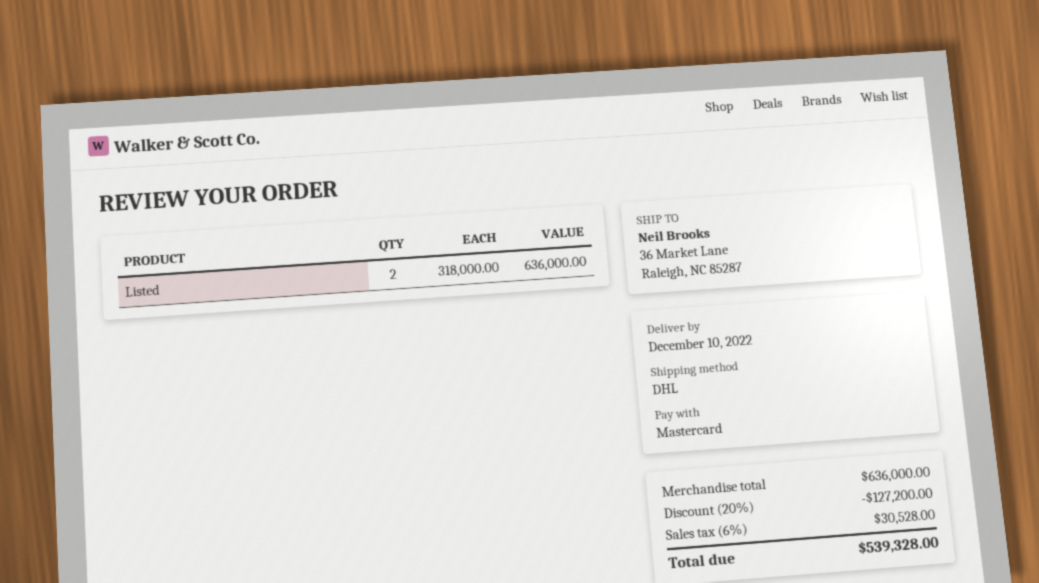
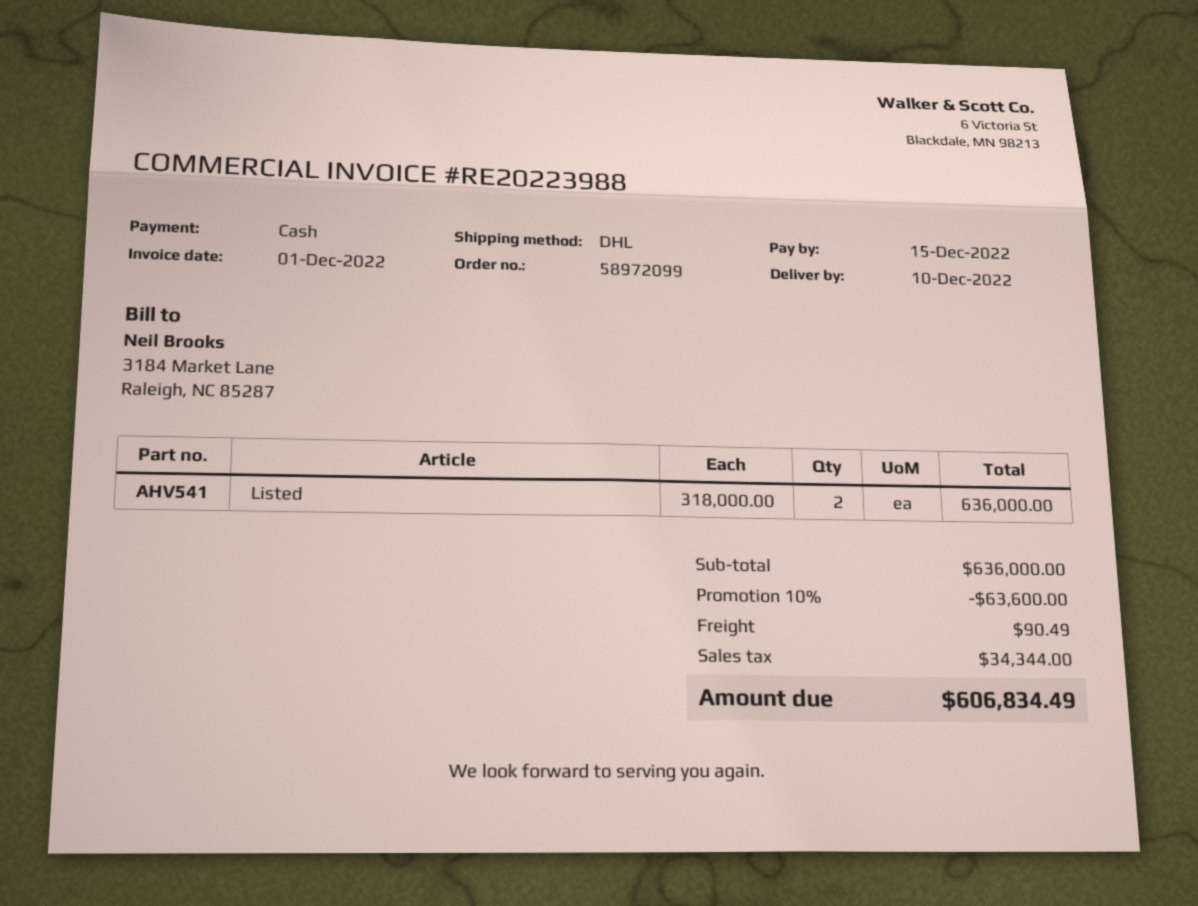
payment method: Mastercard -> cash
discount: 20% = 127200.00 -> 10% = 63600.00
shipping: none -> 90.49
tax: 30528.00 -> 34344.00
total: 539328.00 -> 606834.49

